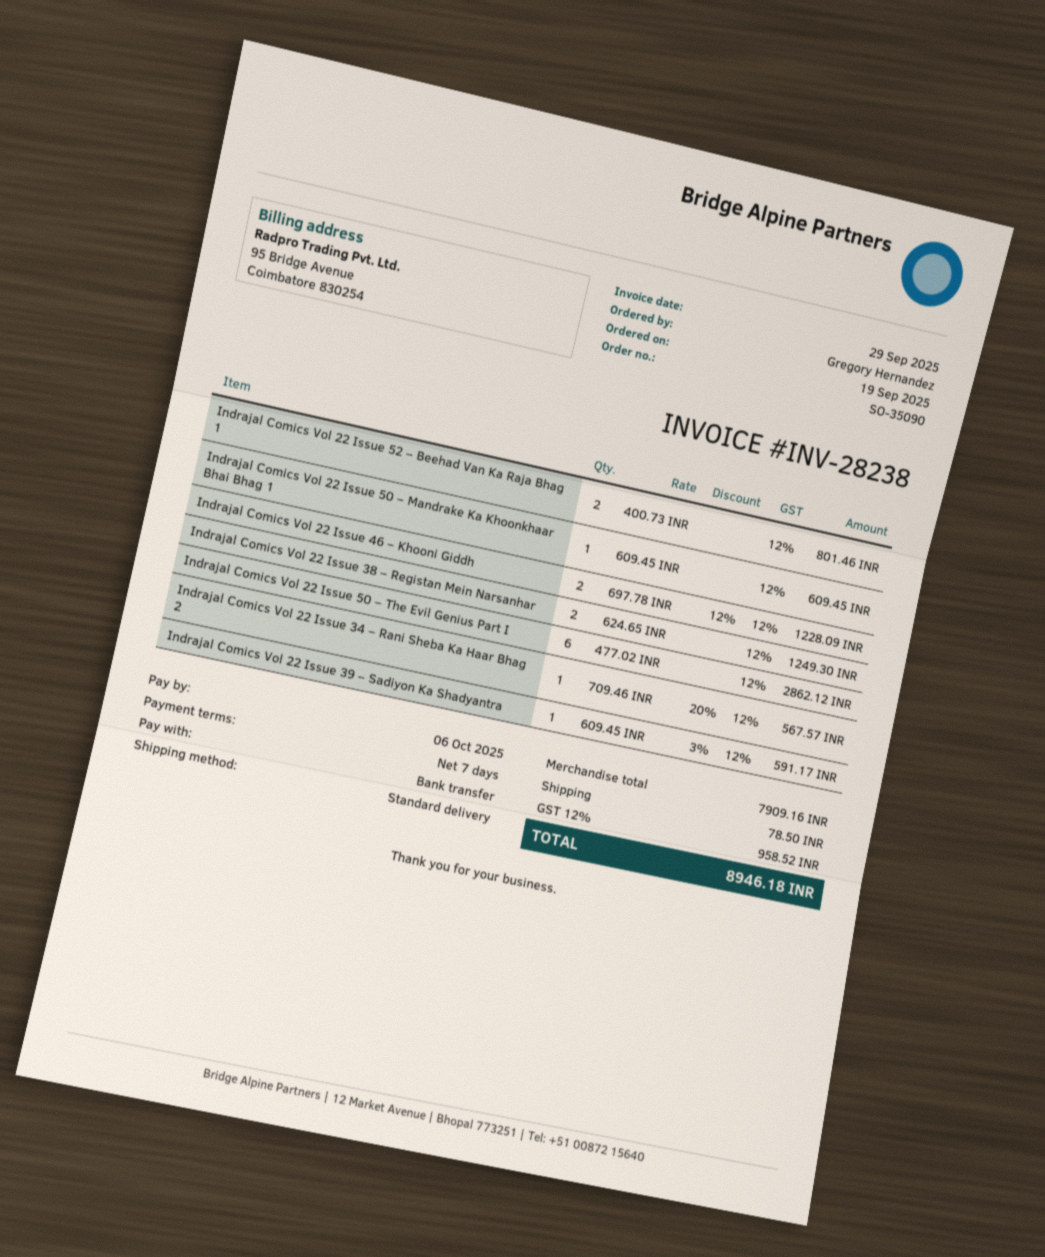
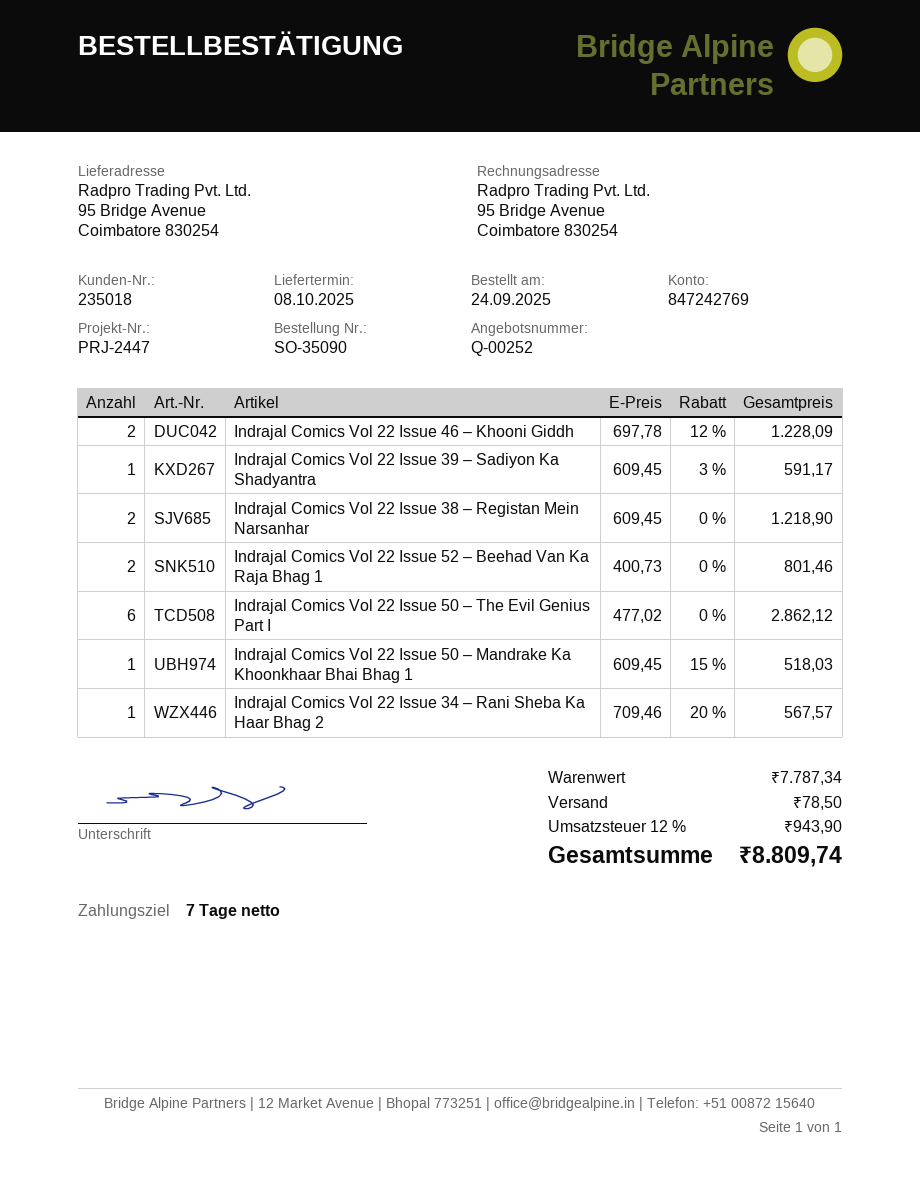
order date: 2025-09-19 -> 2025-09-24
Indrajal Comics Vol 22 Issue 50 – Mandrake Ka Khoonkhaar Bhai Bhag 1: 1 x 609.45 = 609.45 -> 1 x 609.45 - 15% = 518.03
Indrajal Comics Vol 22 Issue 38 – Registan Mein Narsanhar: 2 x 624.65 = 1249.30 -> 2 x 609.45 = 1218.90
subtotal: 7909.16 -> 7787.34
tax: 12% = 958.52 -> 12% = 943.90
total: 8946.18 -> 8809.74

